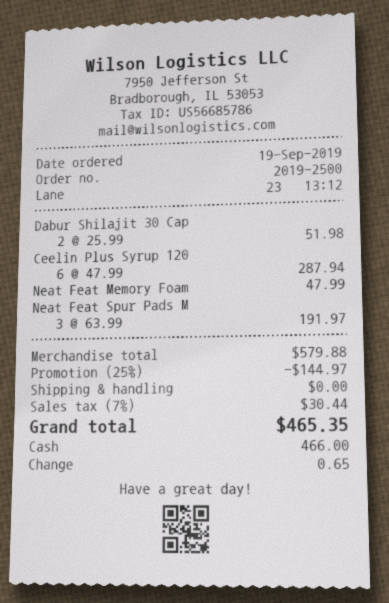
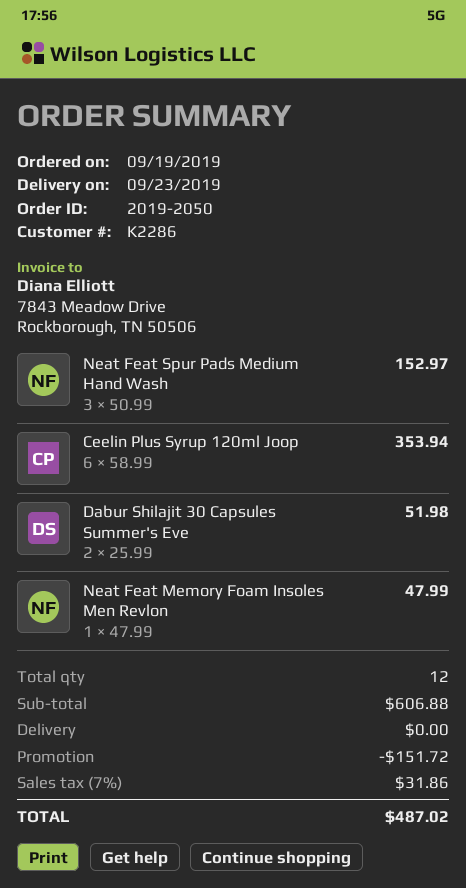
order number: 2019-2500 -> 2019-2050
Ceelin Plus Syrup 120: 6 x 47.99 = 287.94 -> 6 x 58.99 = 353.94
Neat Feat Spur Pads M: 3 x 63.99 = 191.97 -> 3 x 50.99 = 152.97
subtotal: 579.88 -> 606.88
discount: 144.97 -> 151.72
tax: 7% = 30.44 -> 7% = 31.86
total: 465.35 -> 487.02

